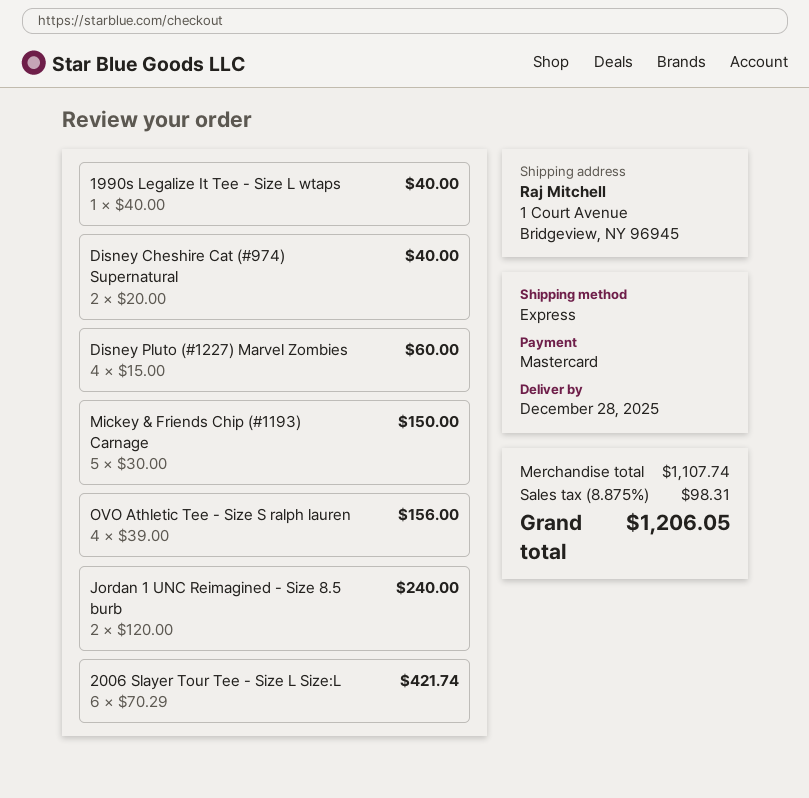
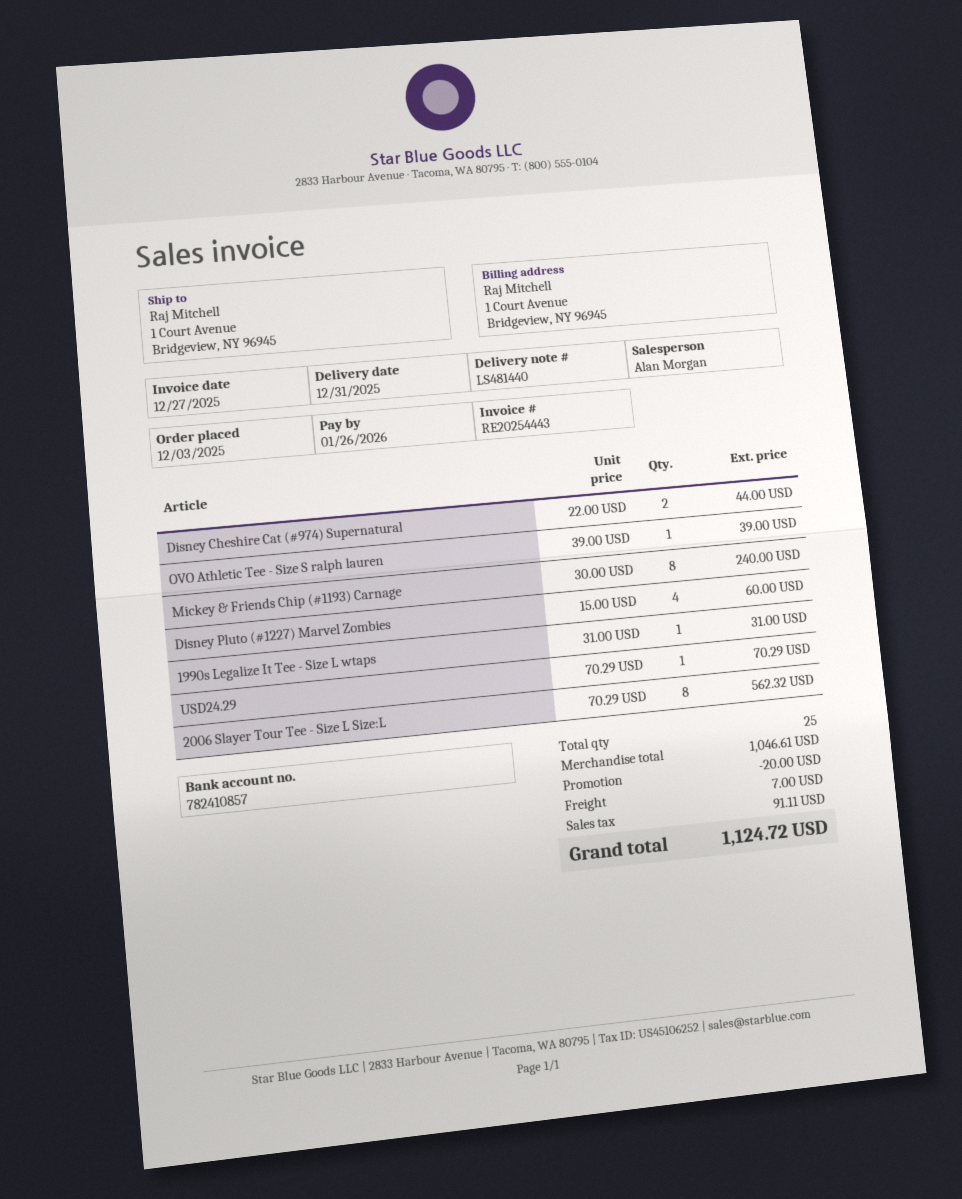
delivery date: 2025-12-28 -> 2025-12-31
1990s Legalize It Tee - Size L wtaps: 1 x 40.00 = 40.00 -> 1 x 31.00 = 31.00
Disney Cheshire Cat (#974) Supernatural: 2 x 20.00 = 40.00 -> 2 x 22.00 = 44.00
Mickey & Friends Chip (#1193) Carnage: 5 x 30.00 = 150.00 -> 8 x 30.00 = 240.00
OVO Athletic Tee - Size S ralph lauren: 4 x 39.00 = 156.00 -> 1 x 39.00 = 39.00
Jordan 1 UNC Reimagined - Size 8.5 burb: 2 x 120.00 = 240.00 -> none
2006 Slayer Tour Tee - Size L Size:L: 6 x 70.29 = 421.74 -> 8 x 70.29 = 562.32
USD24.29: none -> 1 x 70.29 = 70.29
subtotal: 1107.74 -> 1046.61
discount: none -> 20.00
shipping: none -> 7.00
tax: 98.31 -> 91.11
total: 1206.05 -> 1124.72

